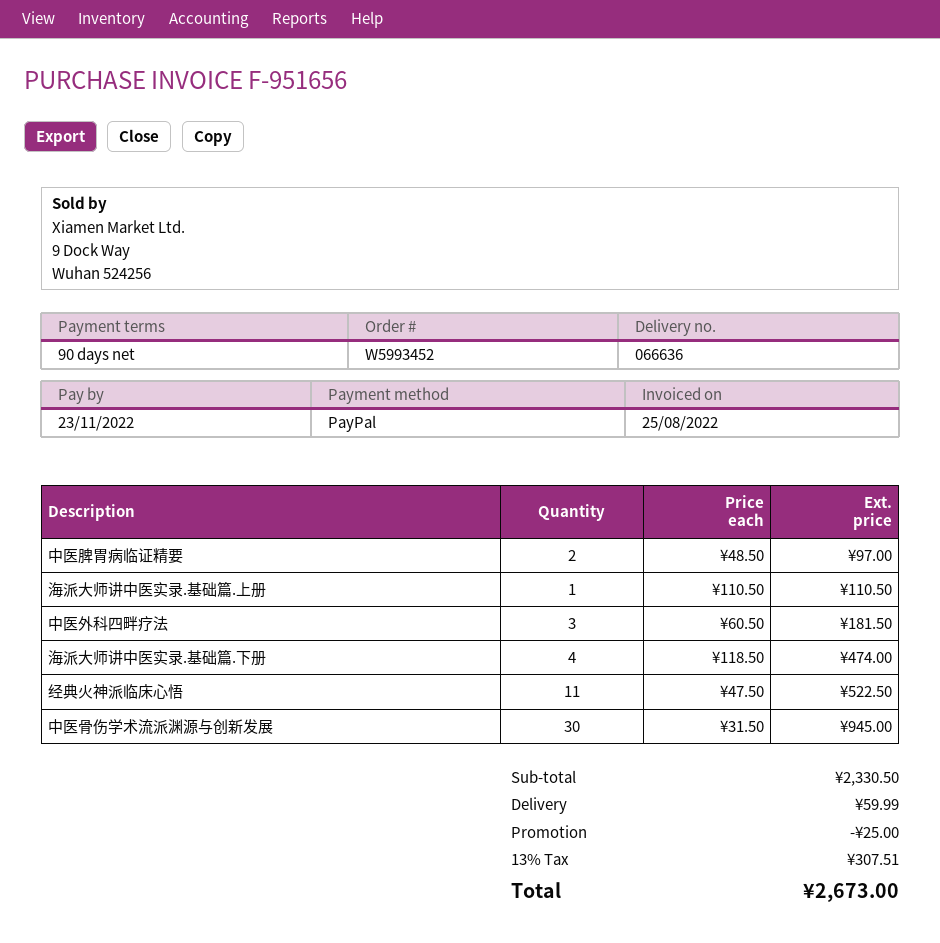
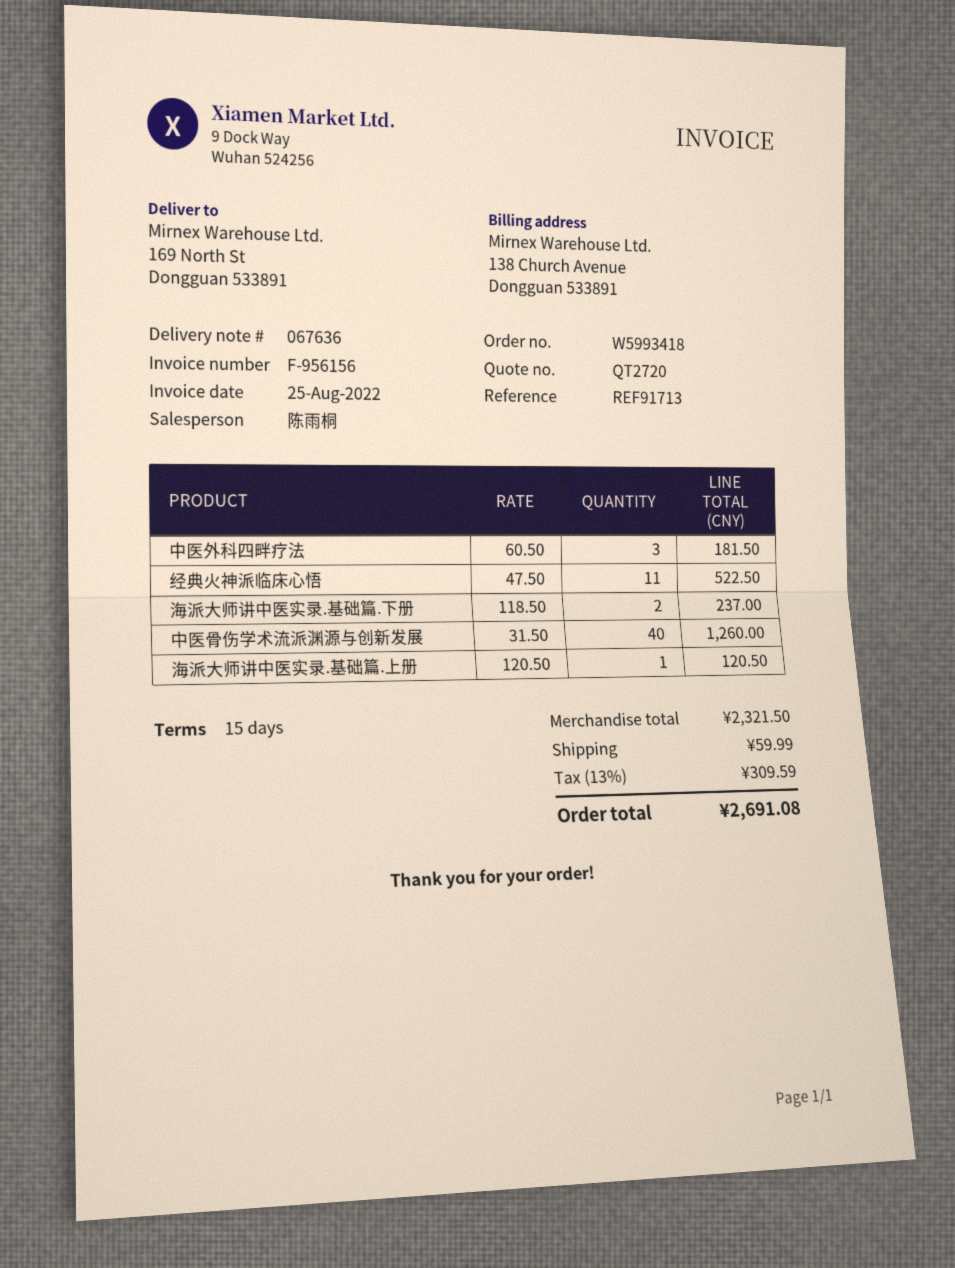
order number: W5993452 -> W5993418
delivery note number: 066636 -> 067636
invoice number: F-951656 -> F-956156
payment terms: 90 days -> 15 days
中医脾胃病临证精要: 2 x 48.50 = 97.00 -> none
海派大师讲中医实录.基础篇.上册: 1 x 110.50 = 110.50 -> 1 x 120.50 = 120.50
海派大师讲中医实录.基础篇.下册: 4 x 118.50 = 474.00 -> 2 x 118.50 = 237.00
中医骨伤学术流派渊源与创新发展: 30 x 31.50 = 945.00 -> 40 x 31.50 = 1260.00
subtotal: 2330.50 -> 2321.50
discount: 25.00 -> none
tax: 13% = 307.51 -> 13% = 309.59
total: 2673.00 -> 2691.08

